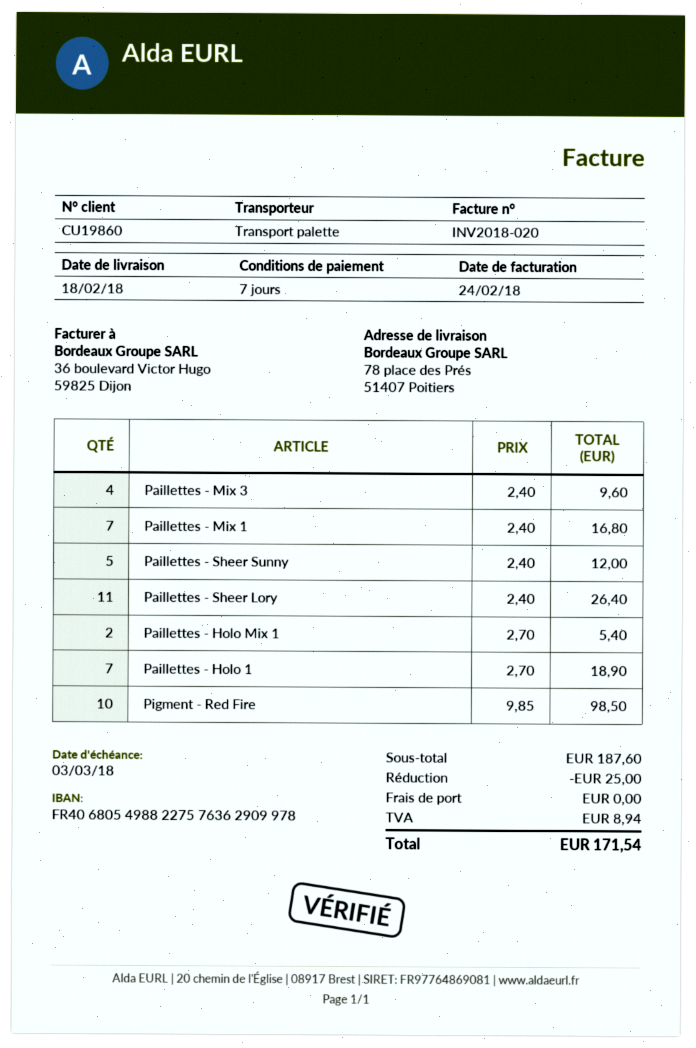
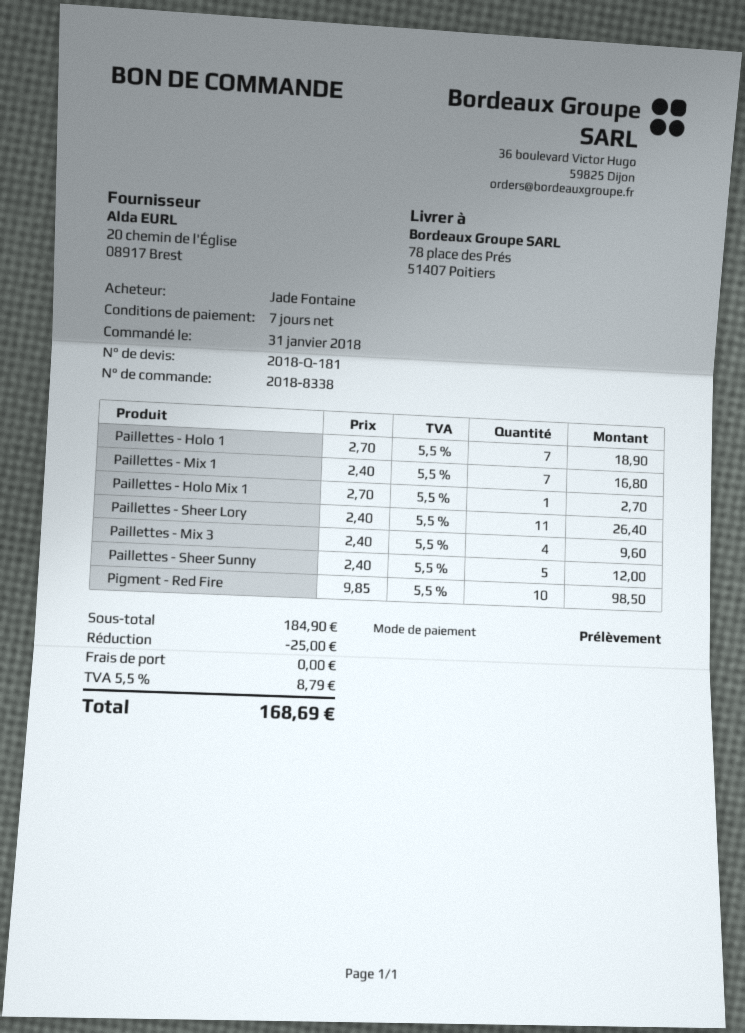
Paillettes - Holo Mix 1: 2 x 2.70 = 5.40 -> 1 x 2.70 = 2.70
subtotal: 187.60 -> 184.90
tax: 8.94 -> 8.79
total: 171.54 -> 168.69

